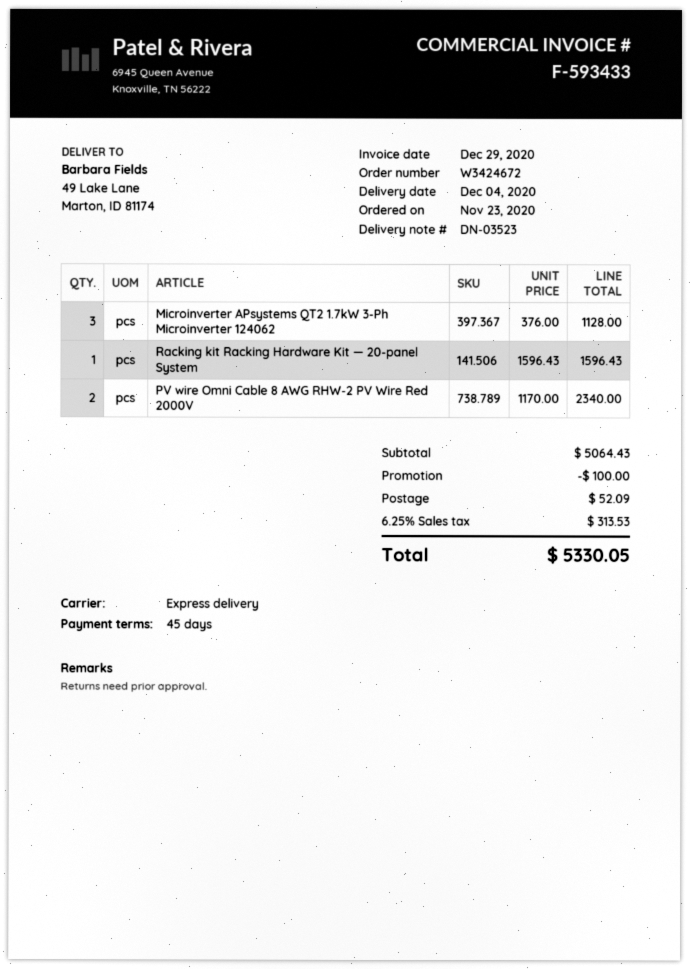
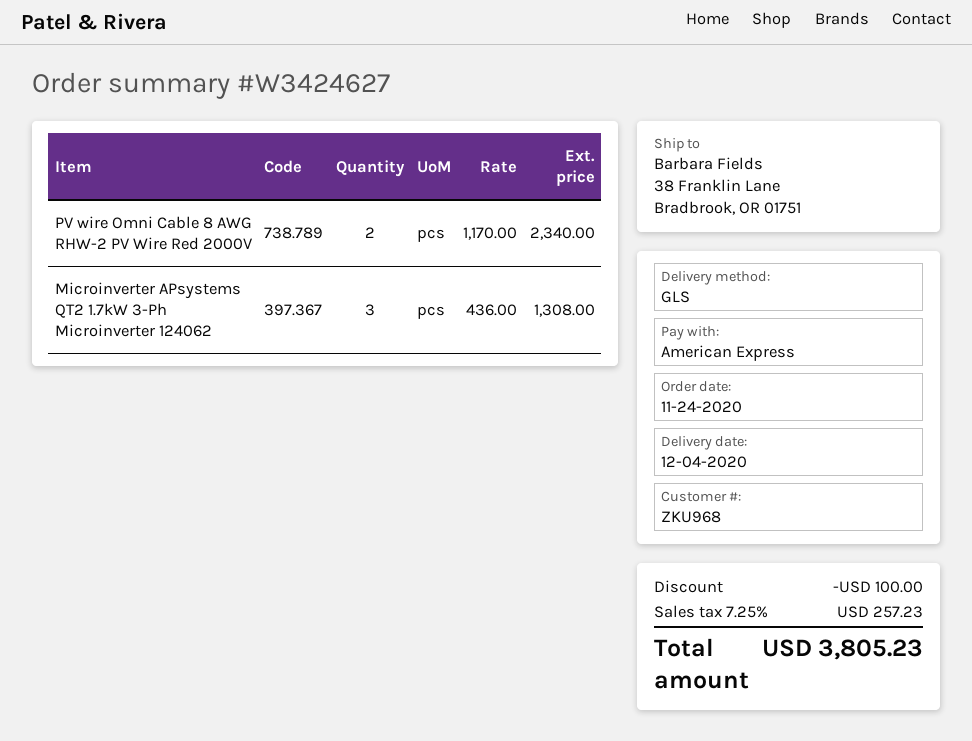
order number: W3424672 -> W3424627
order date: 2020-11-23 -> 2020-11-24
shipping method: express -> GLS
ship to: 49 Lake Lane, Marton, ID 81174 -> 38 Franklin Lane, Bradbrook, OR 01751
Microinverter APsystems QT2 1.7kW 3-Ph Microinverter 124062: 3 x 376.00 = 1128.00 -> 3 x 436.00 = 1308.00
Racking kit Racking Hardware Kit — 20-panel System: 1 x 1596.43 = 1596.43 -> none
shipping: 52.09 -> none
tax: 6.25% = 313.53 -> 7.25% = 257.23
total: 5330.05 -> 3805.23

